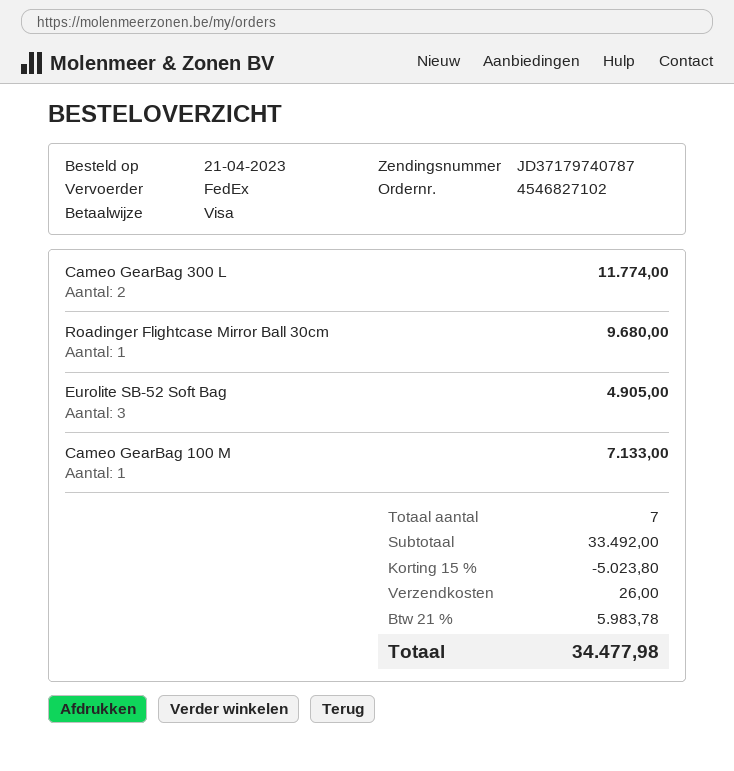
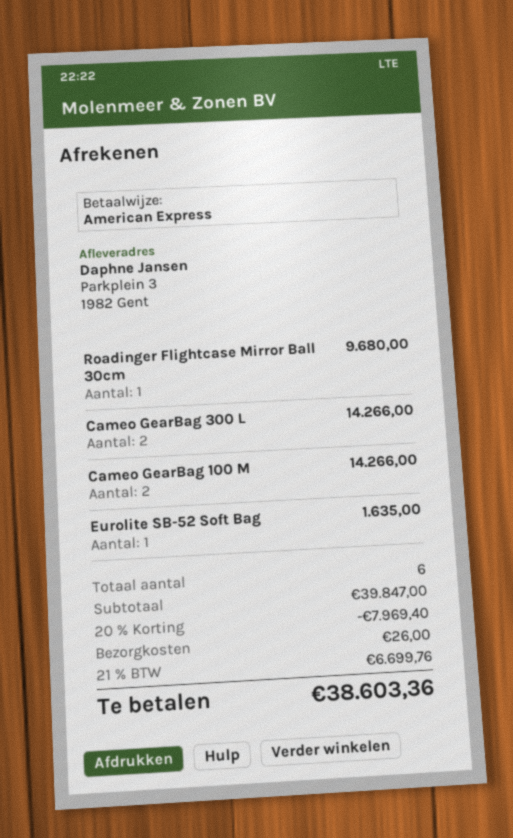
payment method: Visa -> American Express
Cameo GearBag 300 L: 2 for 11774.00 -> 2 for 14266.00
Eurolite SB-52 Soft Bag: 3 for 4905.00 -> 1 for 1635.00
Cameo GearBag 100 M: 1 for 7133.00 -> 2 for 14266.00
total quantity: 7 -> 6
subtotal: 33492.00 -> 39847.00
discount: 15% = 5023.80 -> 20% = 7969.40
tax: 21% = 5983.78 -> 21% = 6699.76
total: 34477.98 -> 38603.36

